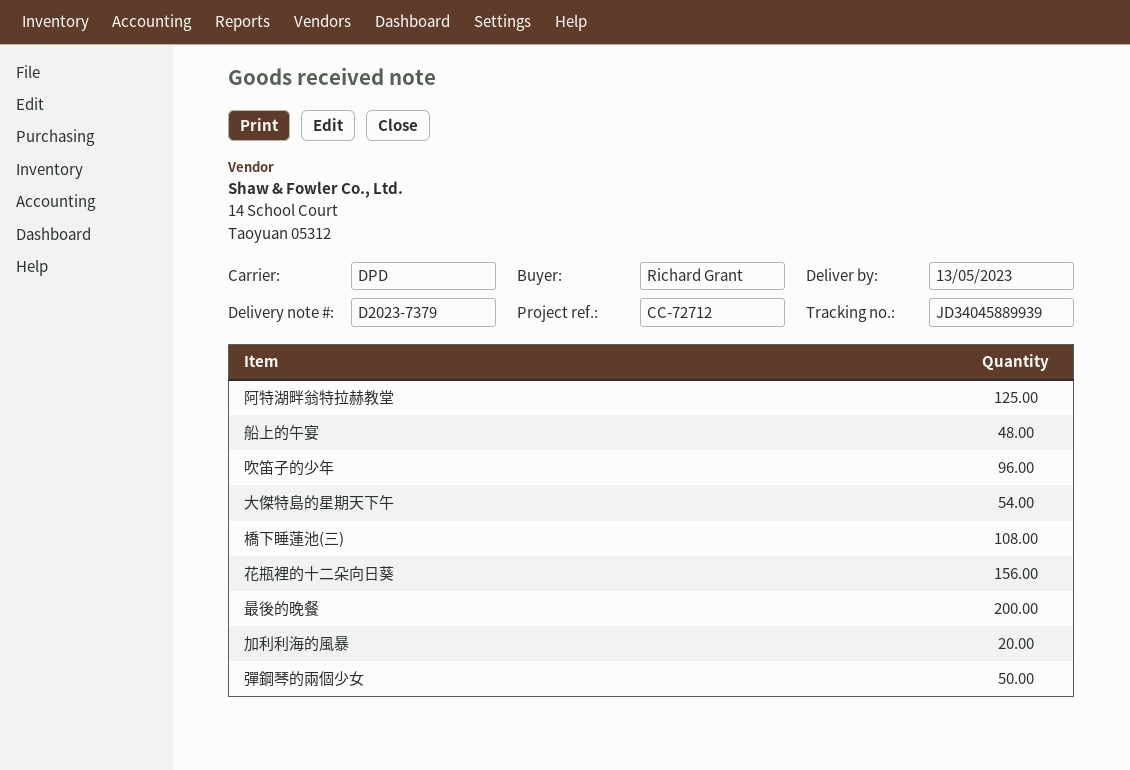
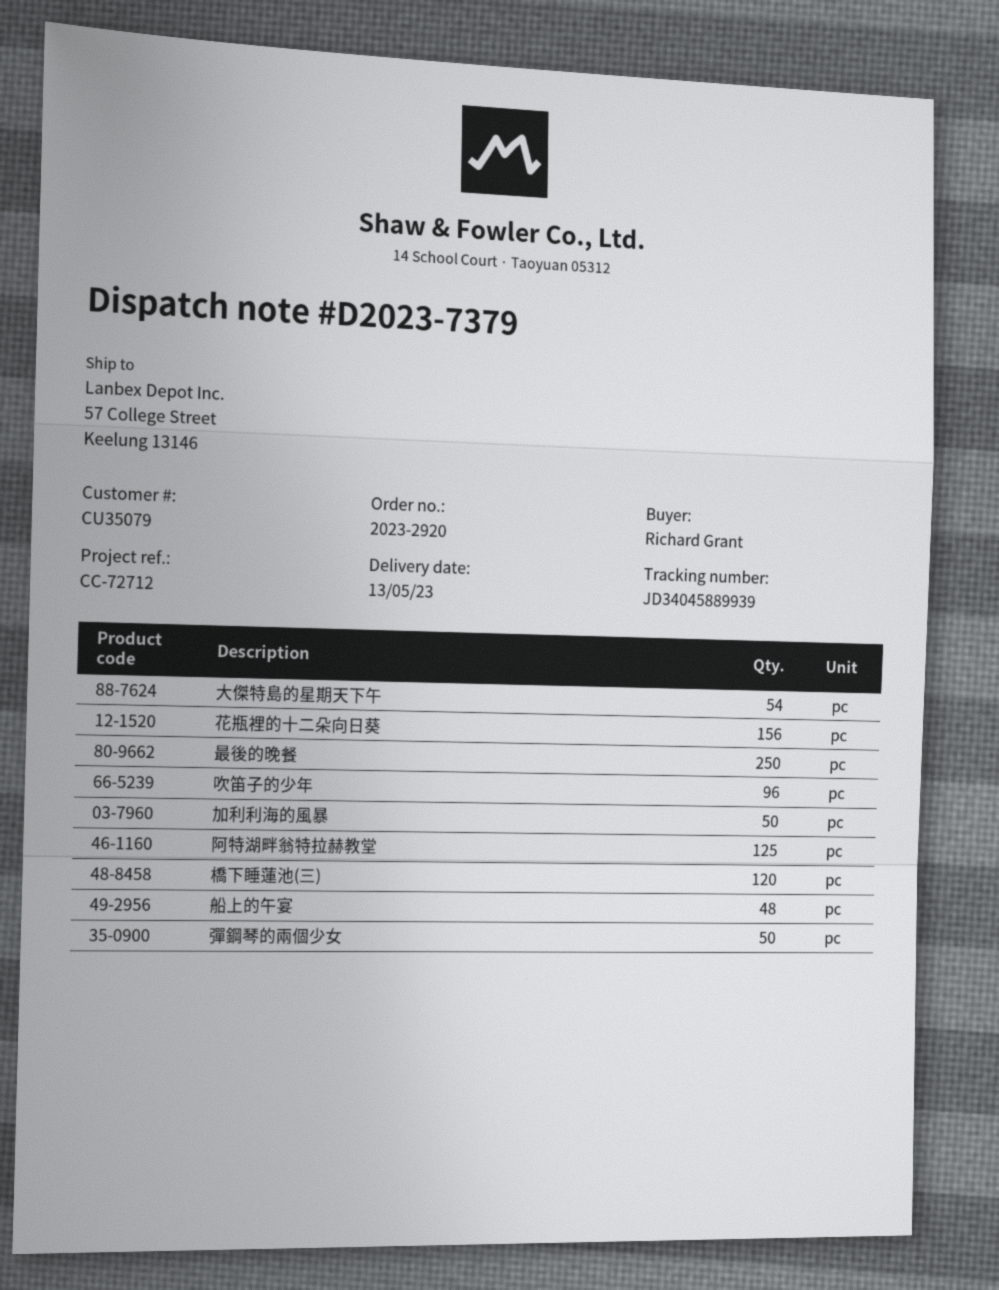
橋下睡蓮池(三): 108 -> 120
最後的晚餐: 200 -> 250
加利利海的風暴: 20 -> 50

